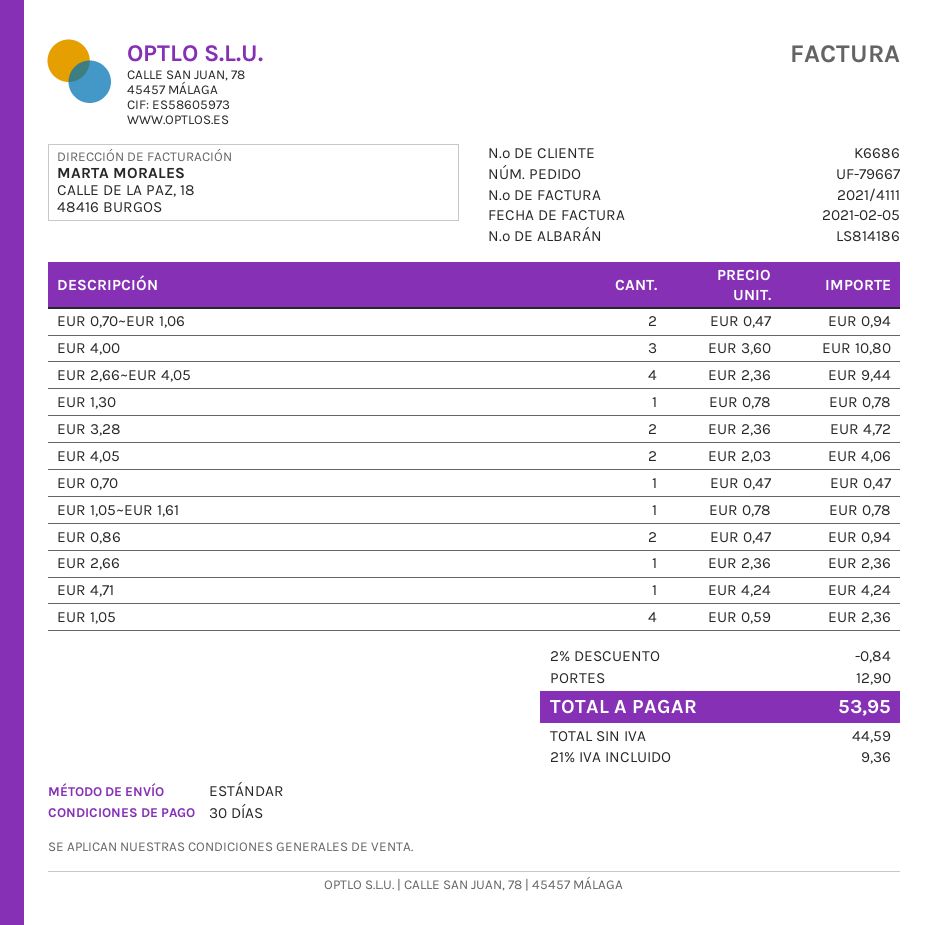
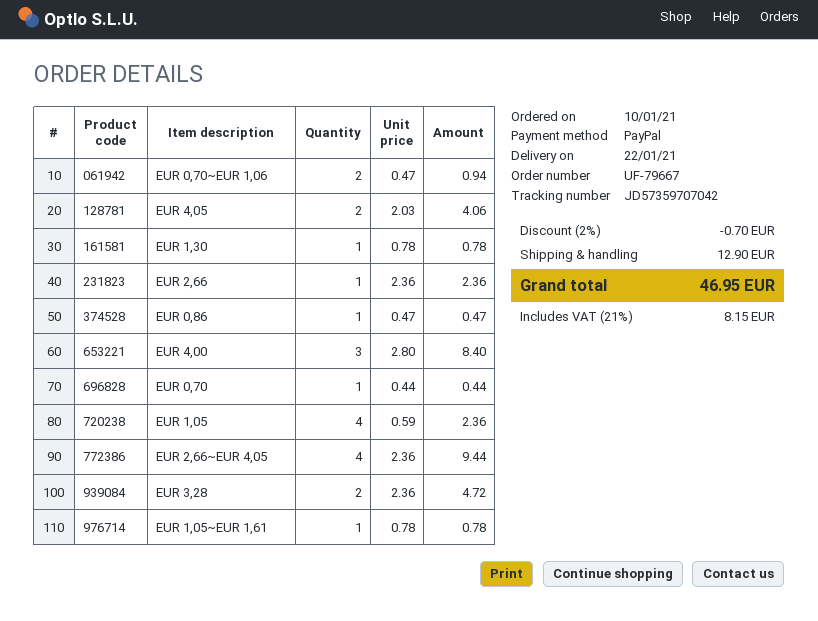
EUR 4,00: 3 x 3.60 = 10.80 -> 3 x 2.80 = 8.40
EUR 0,70: 1 x 0.47 = 0.47 -> 1 x 0.44 = 0.44
EUR 0,86: 2 x 0.47 = 0.94 -> 1 x 0.47 = 0.47
EUR 4,71: 1 x 4.24 = 4.24 -> none
discount: 2% = 0.84 -> 2% = 0.70
tax: 21% = 9.36 -> 21% = 8.15
total: 53.95 -> 46.95

